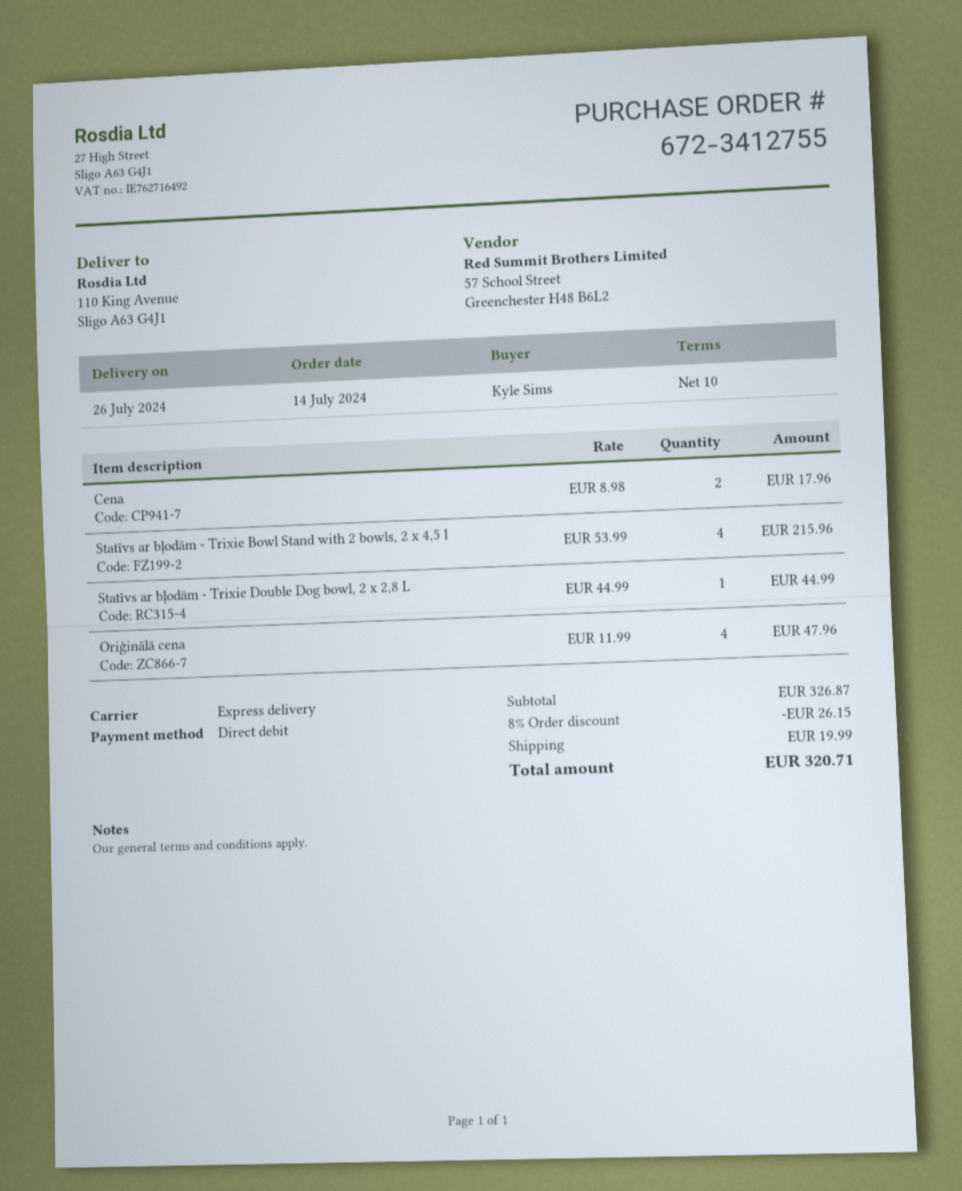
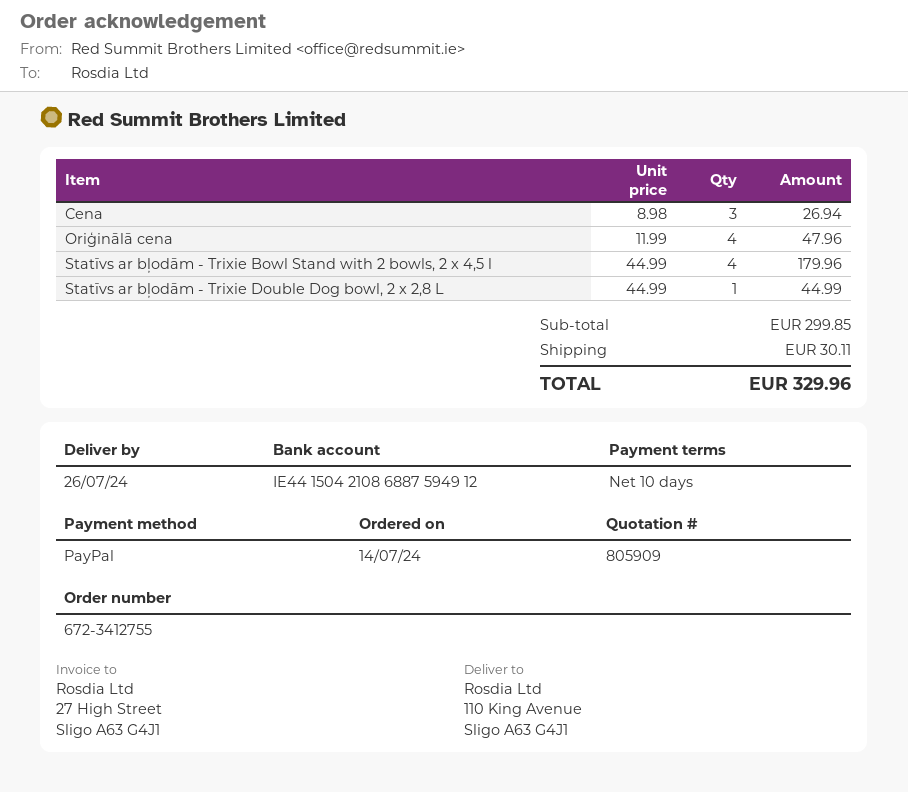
payment method: direct debit -> PayPal
Cena: 2 x 8.98 = 17.96 -> 3 x 8.98 = 26.94
Statīvs ar bļodām - Trixie Bowl Stand with 2 bowls, 2 x 4,5 l: 4 x 53.99 = 215.96 -> 4 x 44.99 = 179.96
subtotal: 326.87 -> 299.85
discount: 8% = 26.15 -> none
shipping: 19.99 -> 30.11
total: 320.71 -> 329.96

